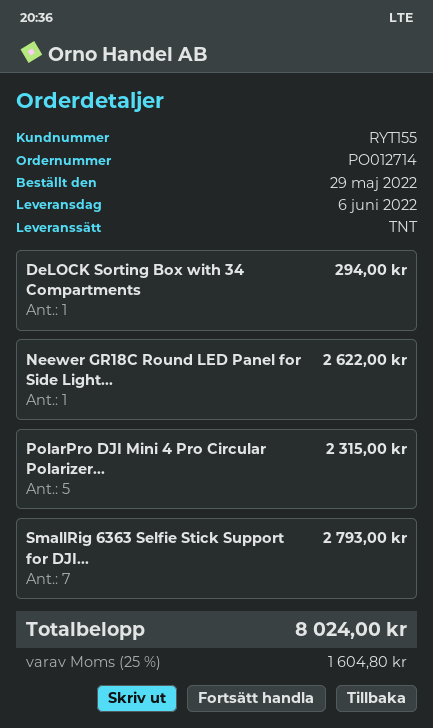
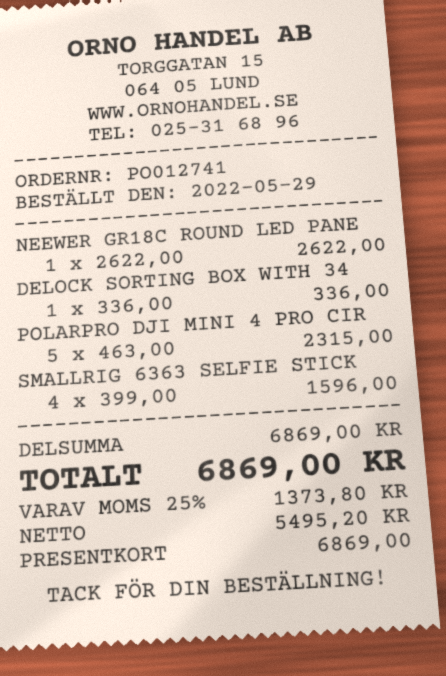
order number: PO012714 -> PO012741
DeLOCK Sorting Box with 34 Compartments: 1 for 294.00 -> 1 for 336.00
SmallRig 6363 Selfie Stick Support for DJI...: 7 for 2793.00 -> 4 for 1596.00
tax: 25% = 1604.80 -> 25% = 1373.80
total: 8024.00 -> 6869.00

